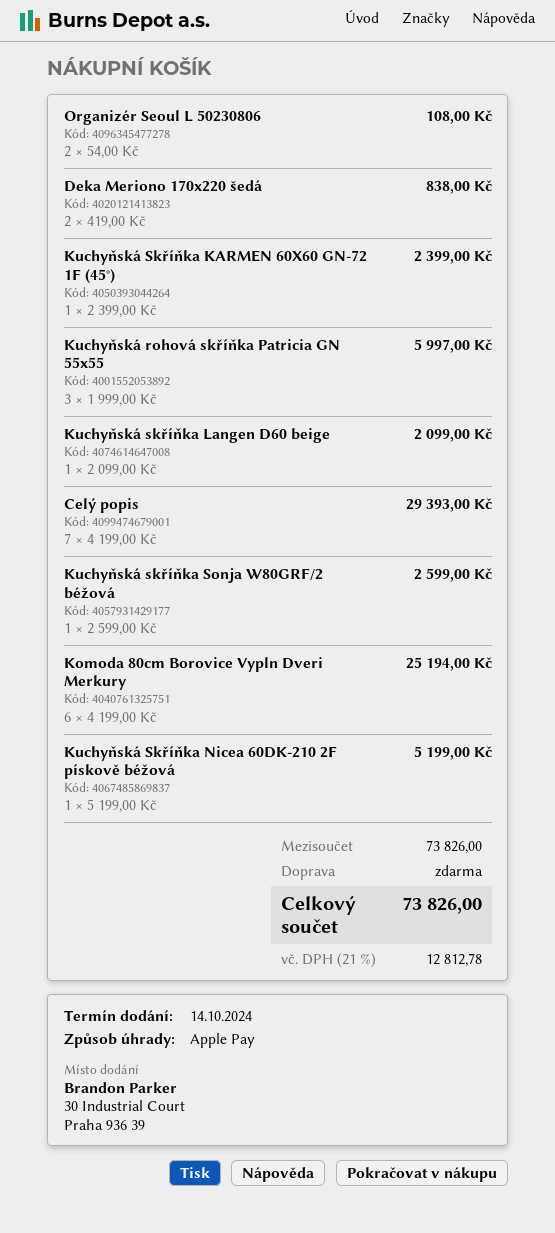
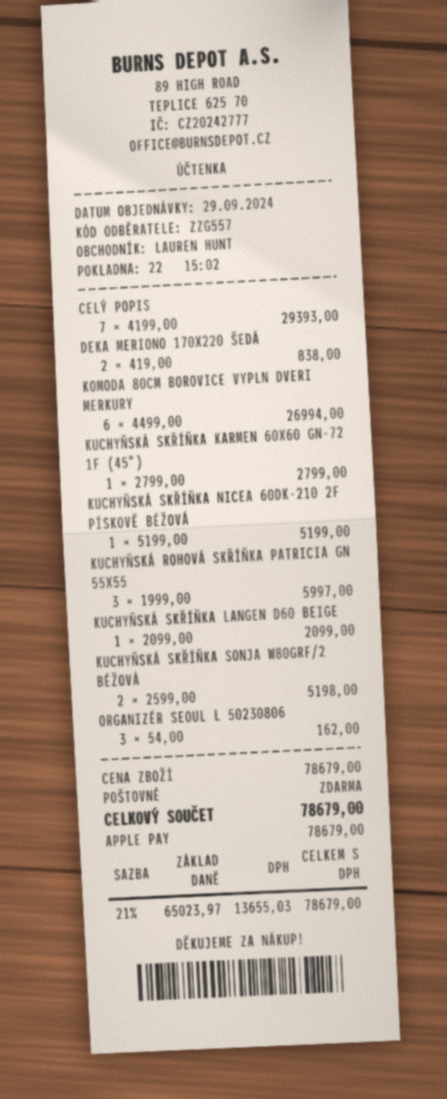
Organizér Seoul L 50230806: 2 x 54.00 = 108.00 -> 3 x 54.00 = 162.00
Kuchyňská Skříňka KARMEN 60X60 GN-72 1F (45°): 1 x 2399.00 = 2399.00 -> 1 x 2799.00 = 2799.00
Kuchyňská skříňka Sonja W80GRF/2 béžová: 1 x 2599.00 = 2599.00 -> 2 x 2599.00 = 5198.00
Komoda 80cm Borovice Vypln Dveri Merkury: 6 x 4199.00 = 25194.00 -> 6 x 4499.00 = 26994.00
subtotal: 73826.00 -> 78679.00
tax: 21% = 12812.78 -> 21% = 13655.03
total: 73826.00 -> 78679.00

